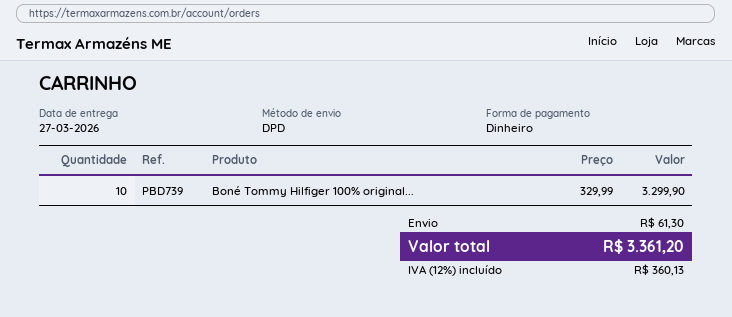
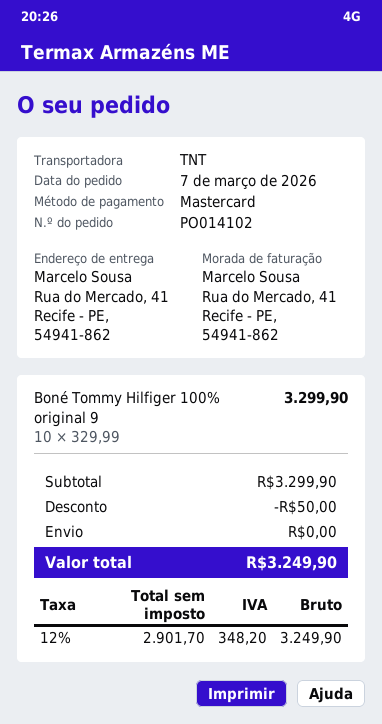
payment method: cash -> Mastercard
shipping method: DPD -> TNT
discount: none -> 50.00
shipping: 61.30 -> 0.00
tax: 12% = 360.13 -> 12% = 348.20
total: 3361.20 -> 3249.90

